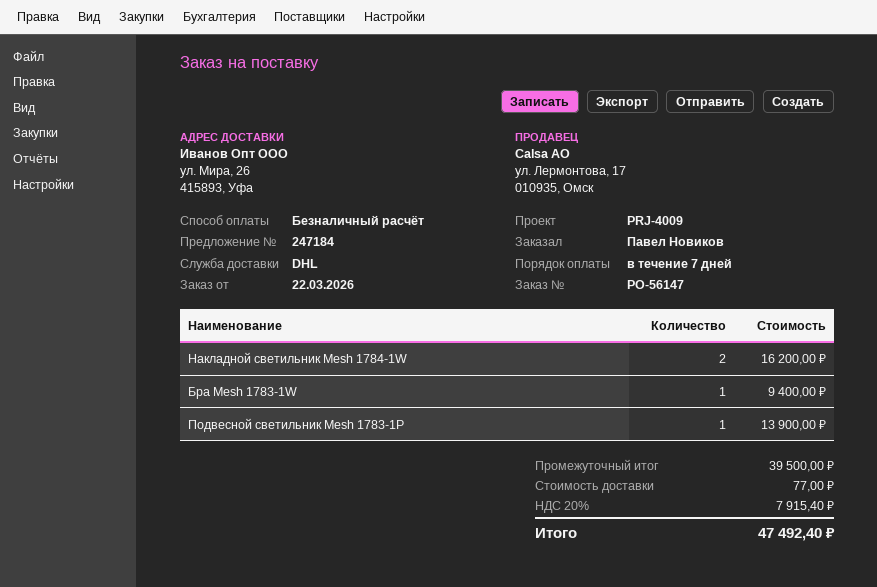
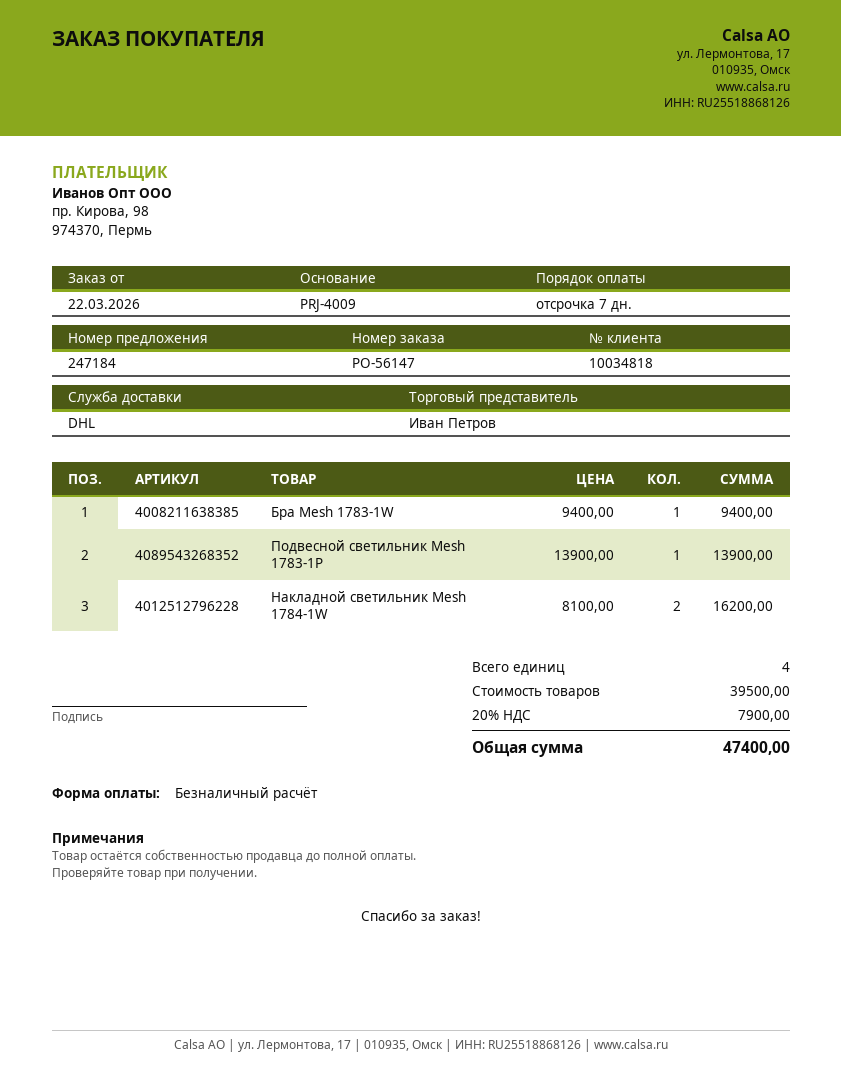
shipping: 77.00 -> none
tax: 20% = 7915.40 -> 20% = 7900.00
total: 47492.40 -> 47400.00

